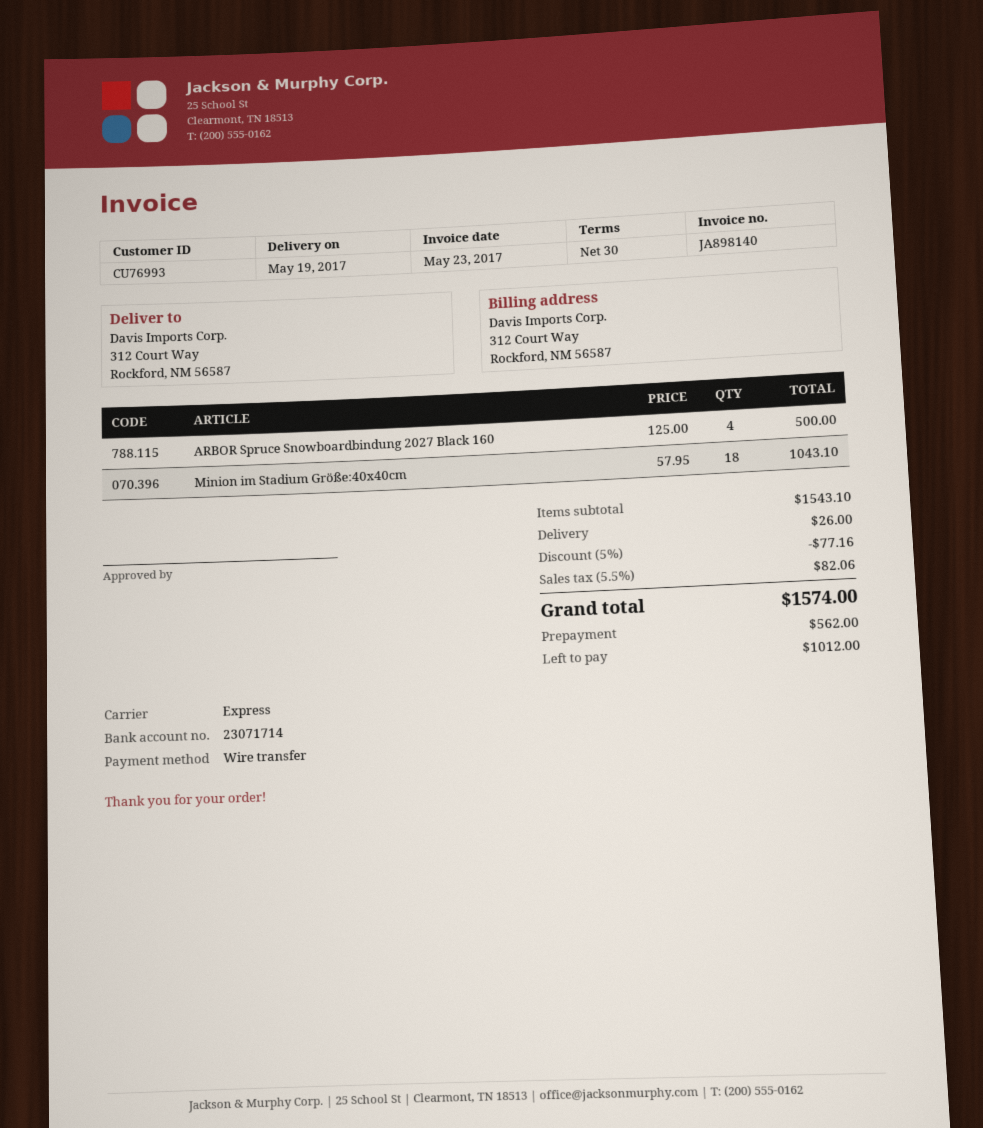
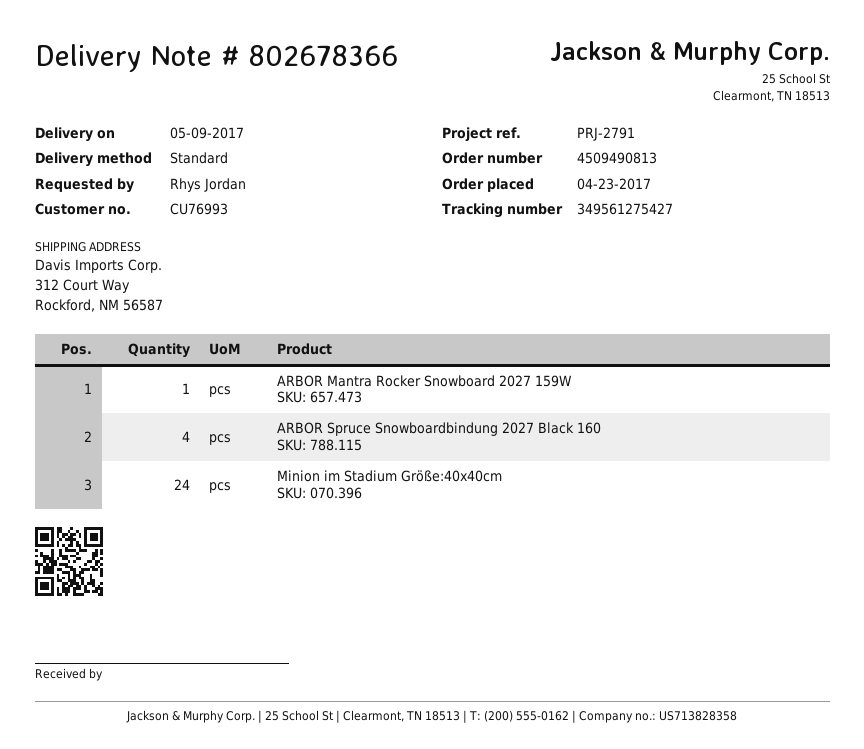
delivery date: 2017-05-19 -> 2017-05-09
shipping method: express -> standard
Minion im Stadium Größe:40x40cm: 18 -> 24
ARBOR Mantra Rocker Snowboard 2027 159W: none -> 1

